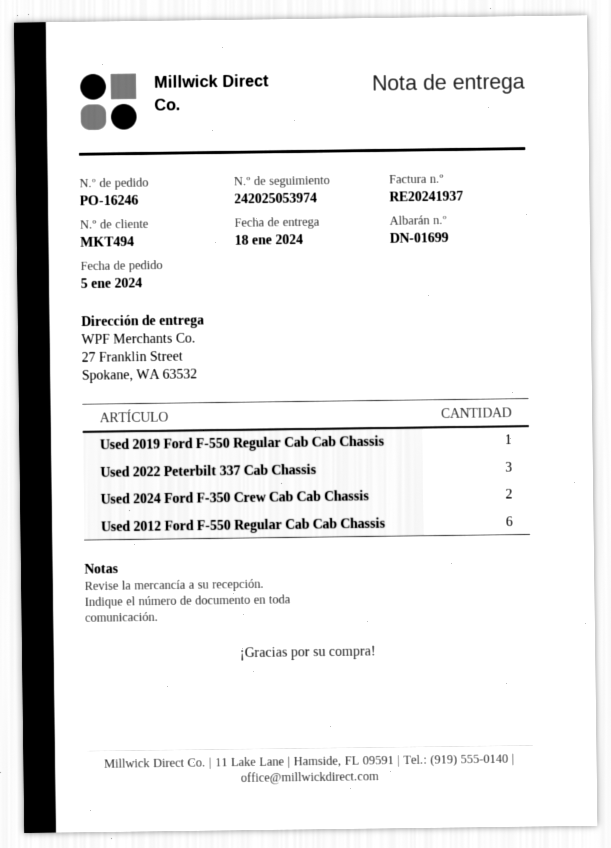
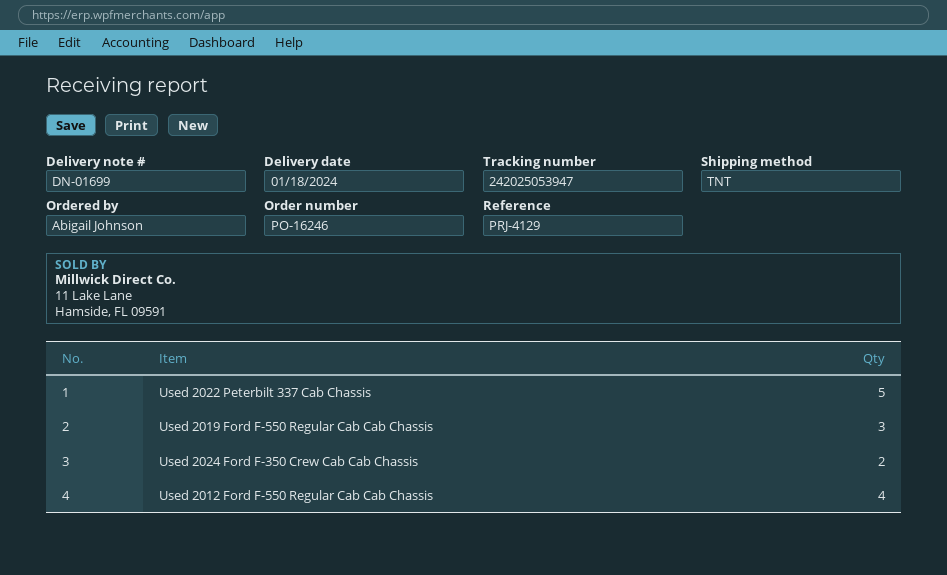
tracking number: 242025053974 -> 242025053947
Used 2019 Ford F-550 Regular Cab Cab Chassis: 1 -> 3
Used 2022 Peterbilt 337 Cab Chassis: 3 -> 5
Used 2012 Ford F-550 Regular Cab Cab Chassis: 6 -> 4

